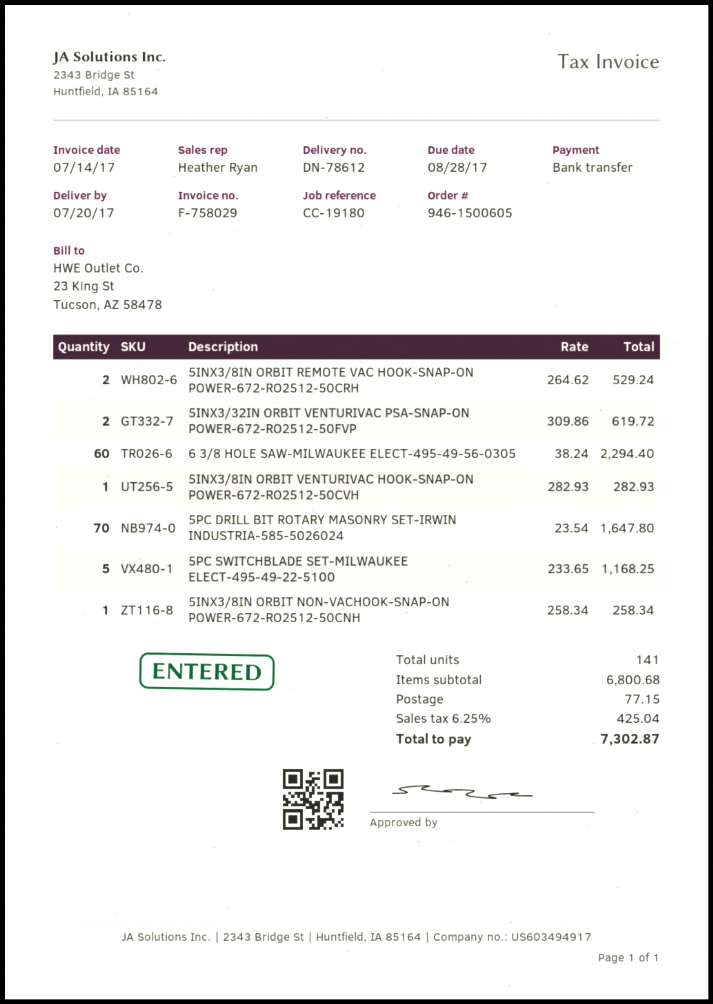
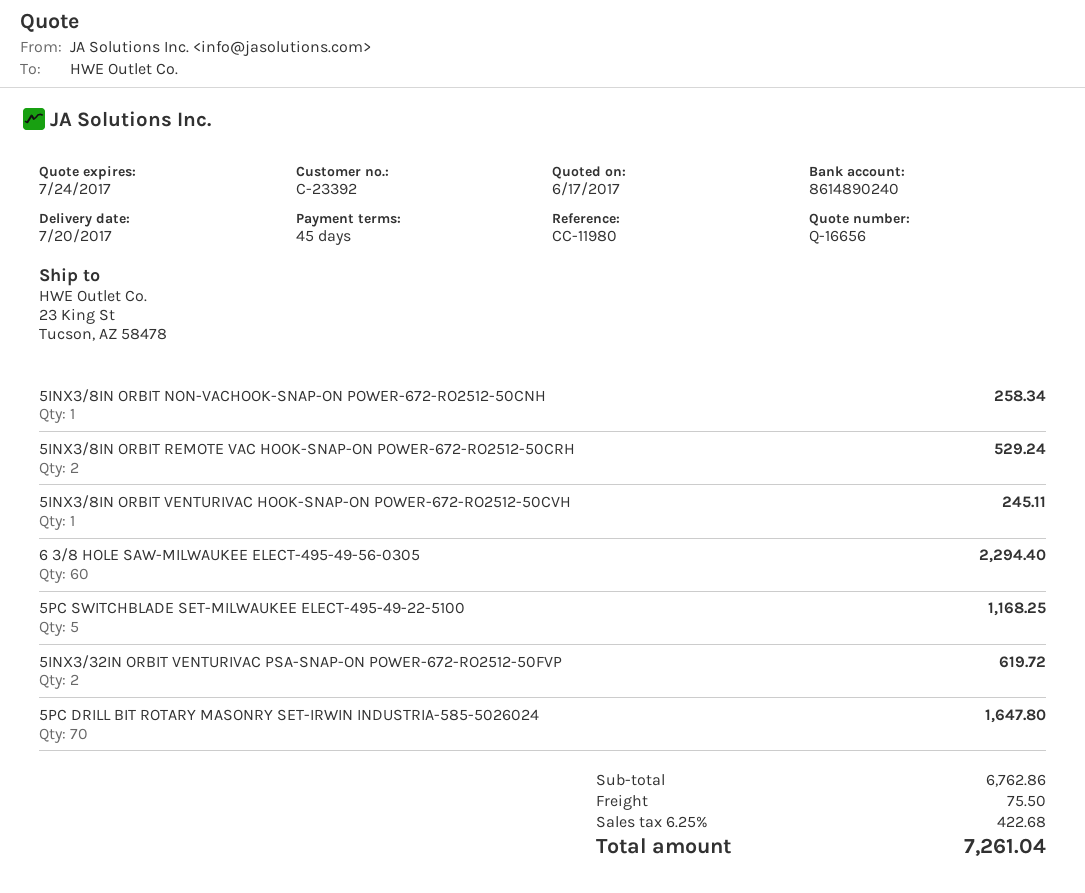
reference: CC-19180 -> CC-11980
5INX3/8IN ORBIT VENTURIVAC HOOK-SNAP-ON POWER-672-RO2512-50CVH: 1 for 282.93 -> 1 for 245.11
subtotal: 6800.68 -> 6762.86
shipping: 77.15 -> 75.50
tax: 6.25% = 425.04 -> 6.25% = 422.68
total: 7302.87 -> 7261.04

